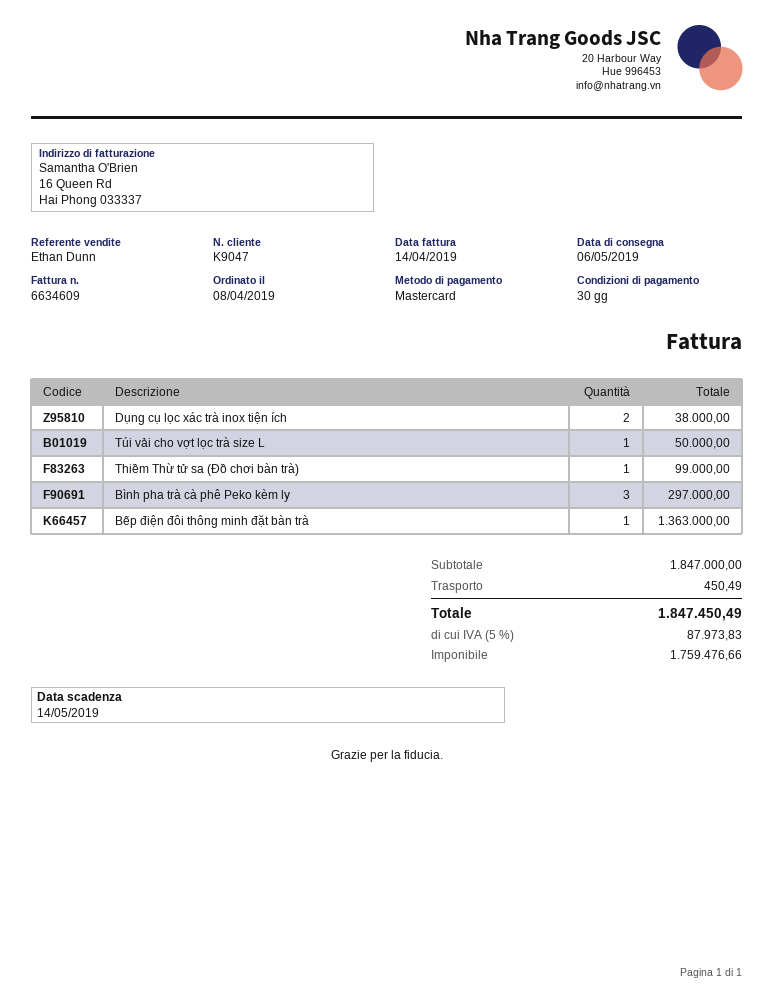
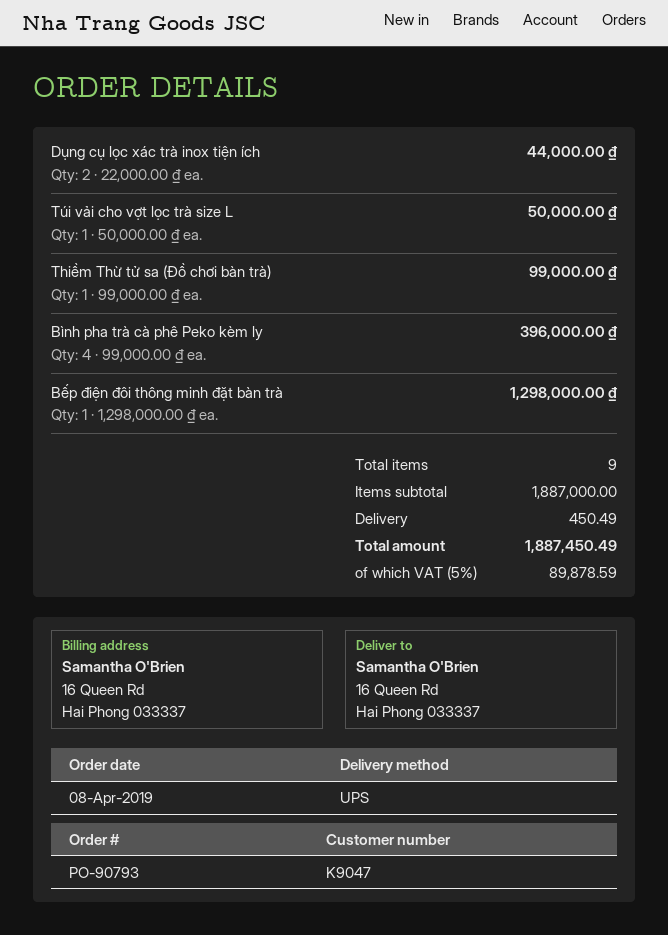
Dụng cụ lọc xác trà inox tiện ích: 2 for 38000.00 -> 2 for 44000.00
Bình pha trà cà phê Peko kèm ly: 3 for 297000.00 -> 4 for 396000.00
Bếp điện đôi thông minh đặt bàn trà: 1 for 1363000.00 -> 1 for 1298000.00
subtotal: 1847000.00 -> 1887000.00
tax: 5% = 87973.83 -> 5% = 89878.59
total: 1847450.49 -> 1887450.49

